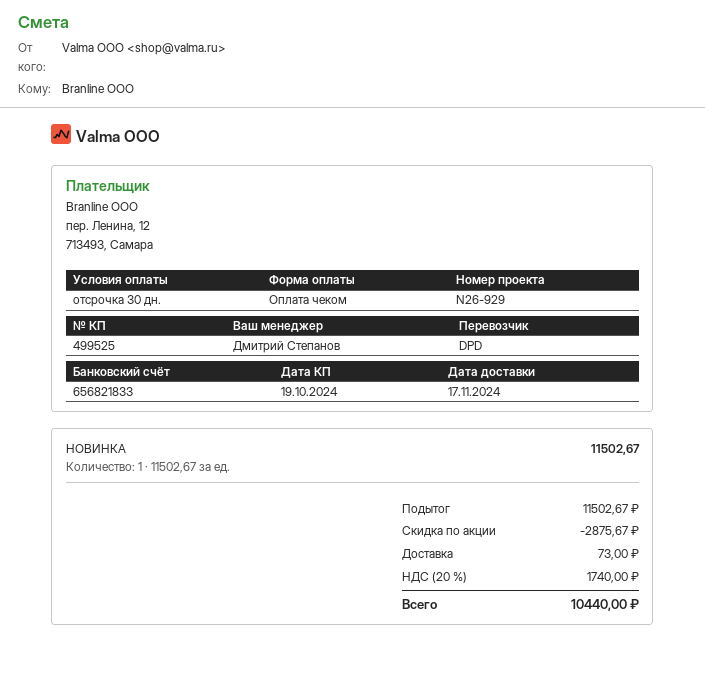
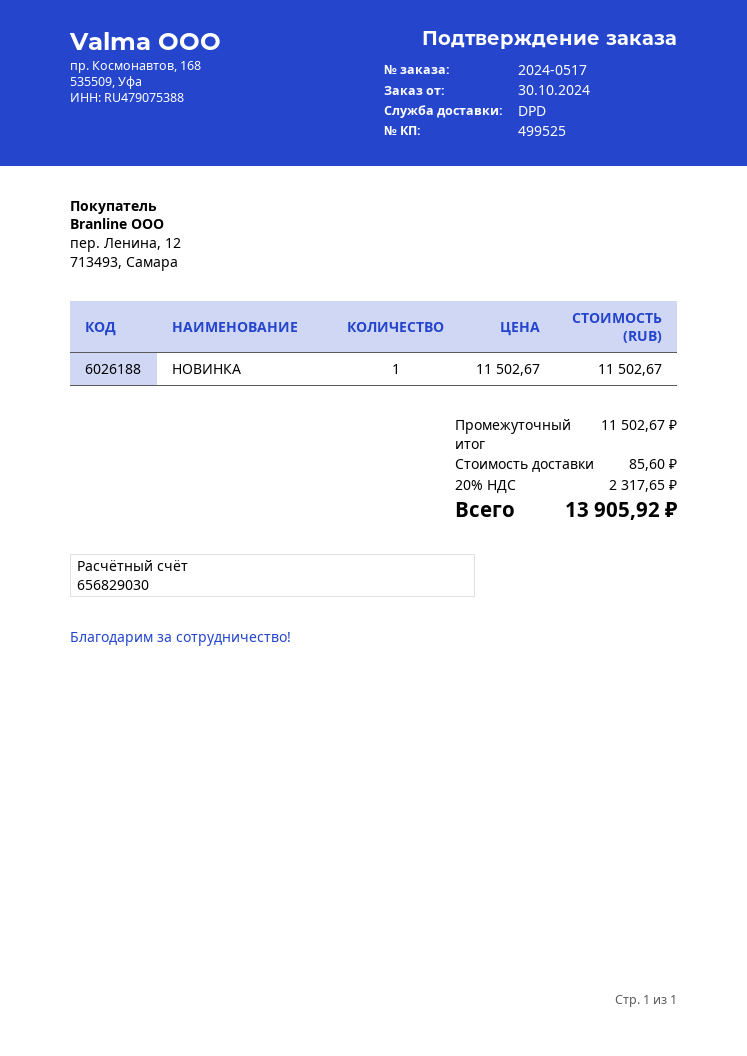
bank account: 656821833 -> 656829030
discount: 2875.67 -> none
shipping: 73.00 -> 85.60
tax: 20% = 1740.00 -> 20% = 2317.65
total: 10440.00 -> 13905.92

